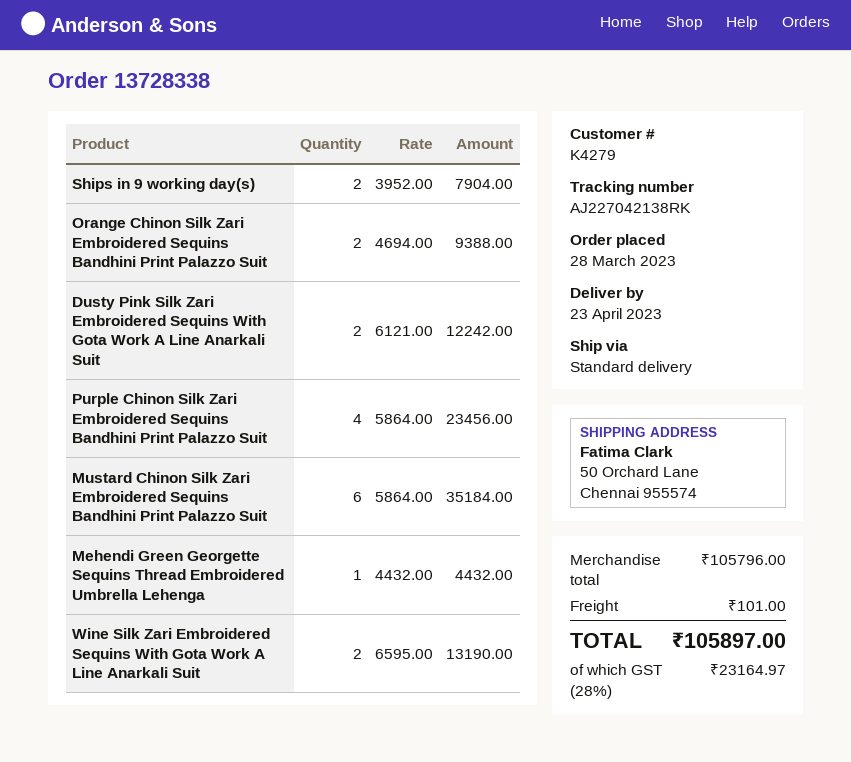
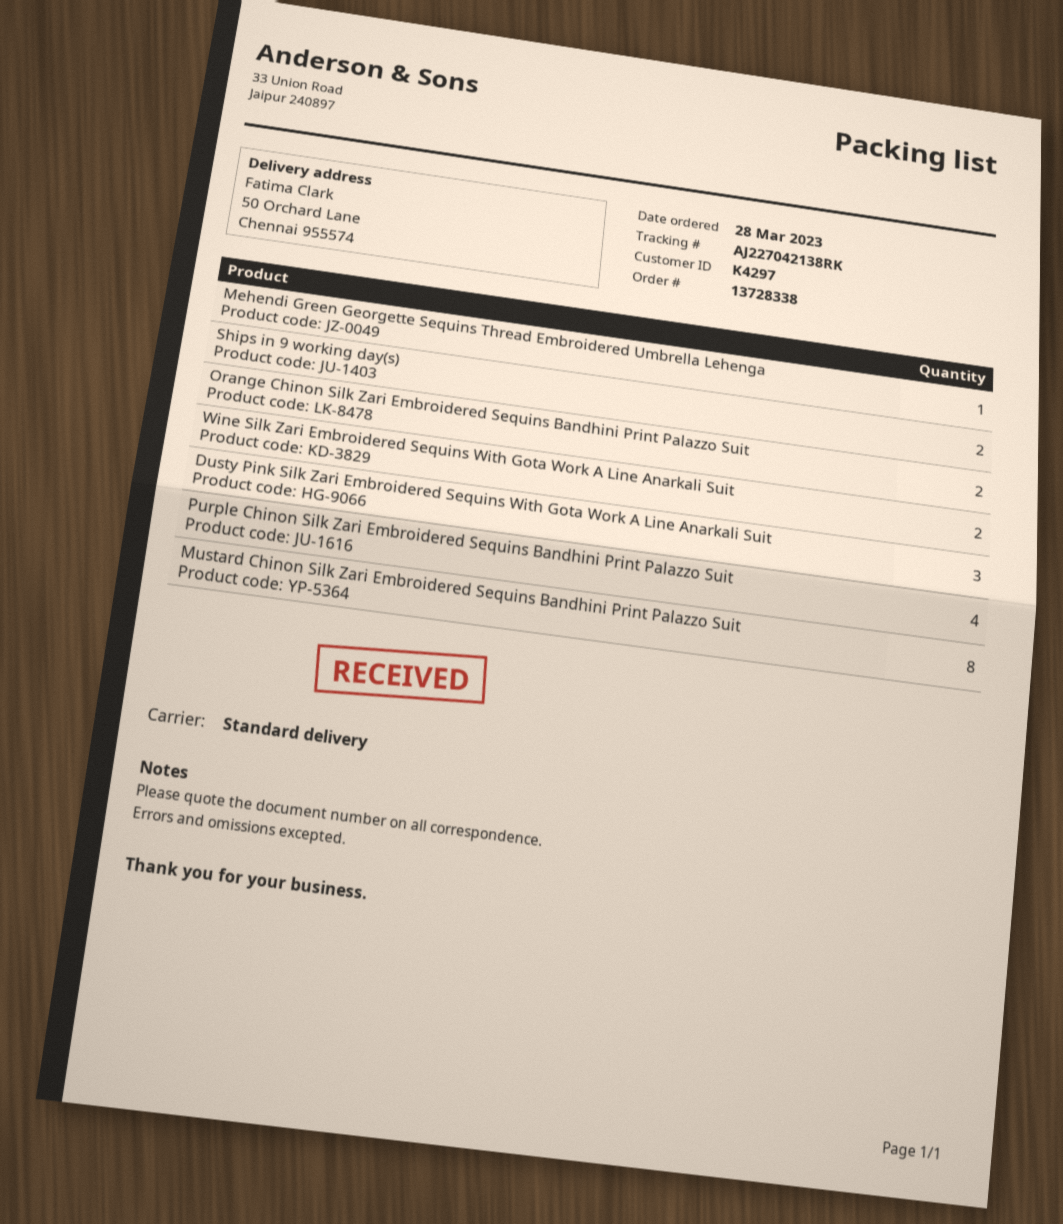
customer number: K4279 -> K4297
Dusty Pink Silk Zari Embroidered Sequins With Gota Work A Line Anarkali Suit: 2 -> 3
Mustard Chinon Silk Zari Embroidered Sequins Bandhini Print Palazzo Suit: 6 -> 8

